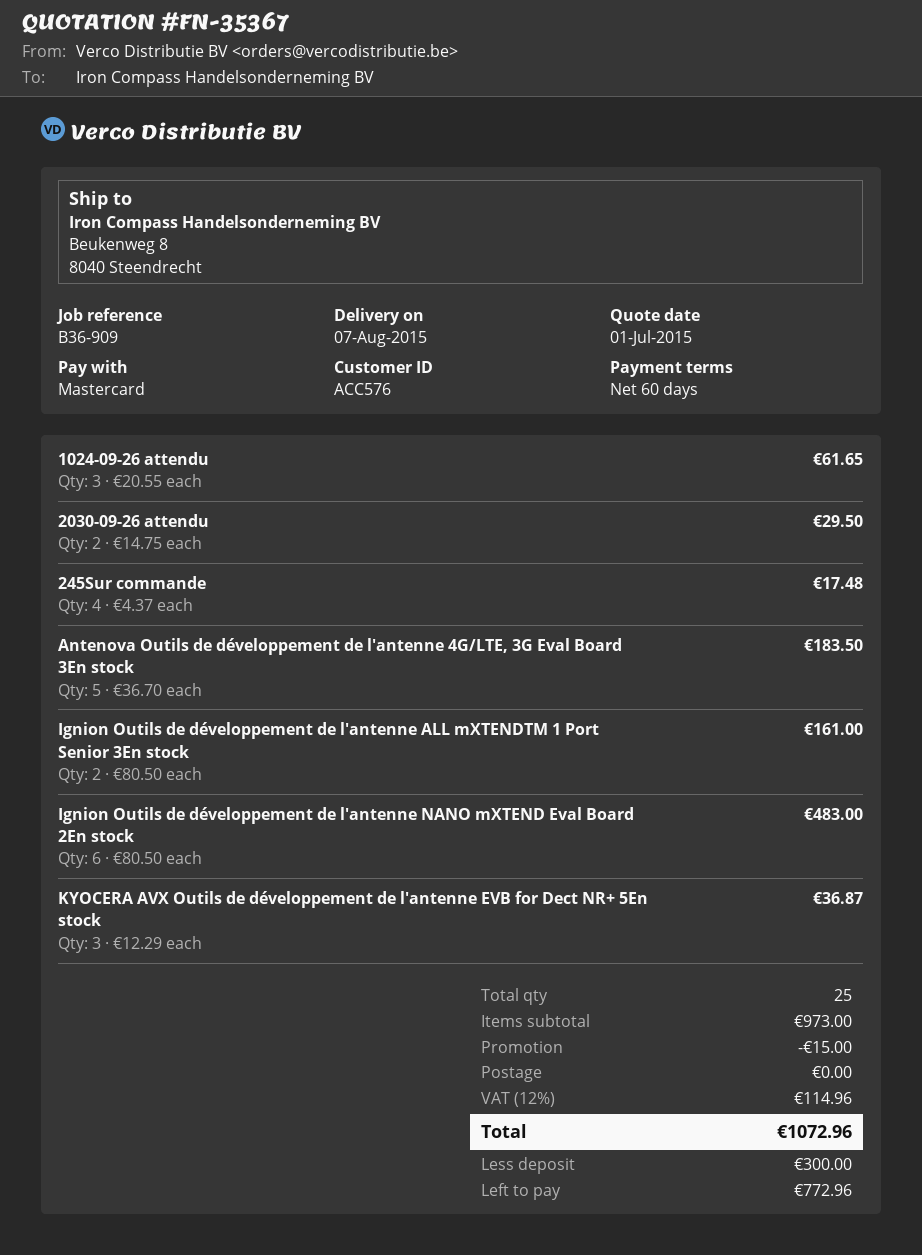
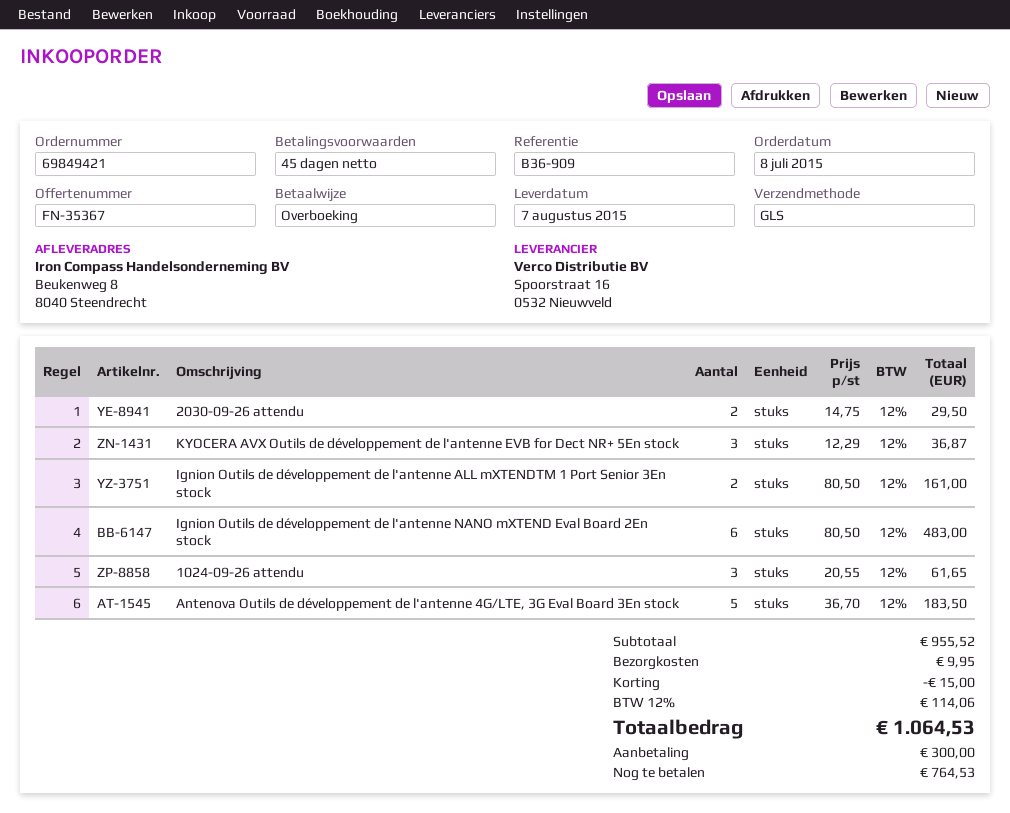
payment terms: 60 days -> 45 days
payment method: Mastercard -> bank transfer
245Sur commande: 4 x 4.37 = 17.48 -> none
subtotal: 973.00 -> 955.52
shipping: 0.00 -> 9.95
tax: 12% = 114.96 -> 12% = 114.06
total: 1072.96 -> 1064.53
balance: 772.96 -> 764.53

